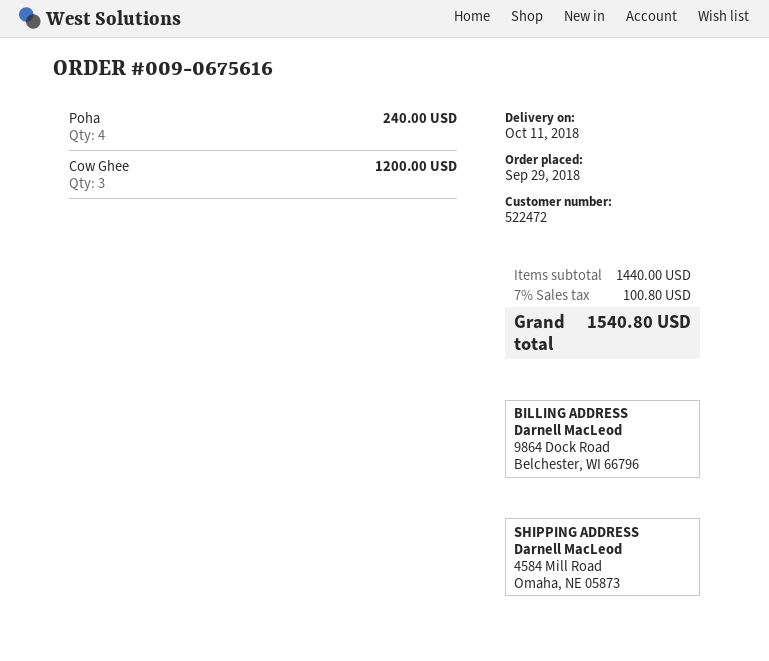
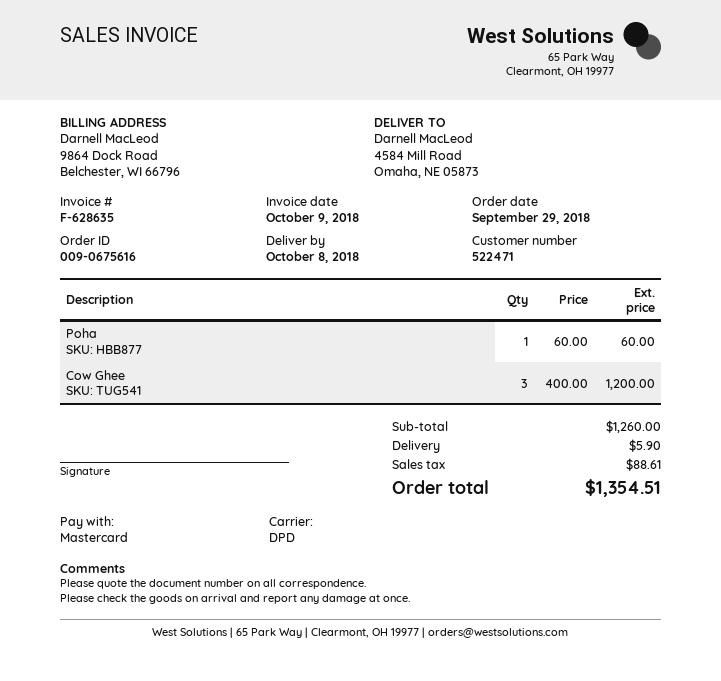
delivery date: 2018-10-11 -> 2018-10-08
customer number: 522472 -> 522471
Poha: 4 for 240.00 -> 1 for 60.00
subtotal: 1440.00 -> 1260.00
shipping: none -> 5.90
tax: 100.80 -> 88.61
total: 1540.80 -> 1354.51

